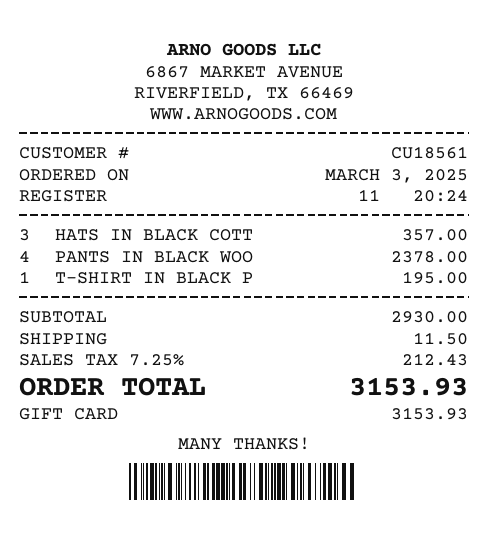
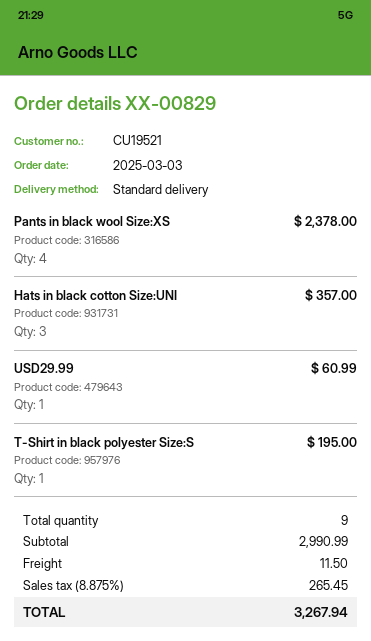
customer number: CU18561 -> CU19521
USD29.99: none -> 1 for 60.99
subtotal: 2930.00 -> 2990.99
tax: 7.25% = 212.43 -> 8.875% = 265.45
total: 3153.93 -> 3267.94

